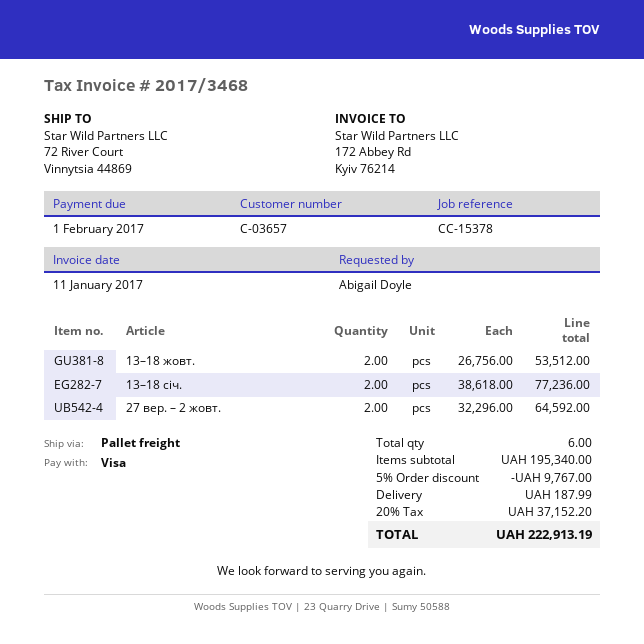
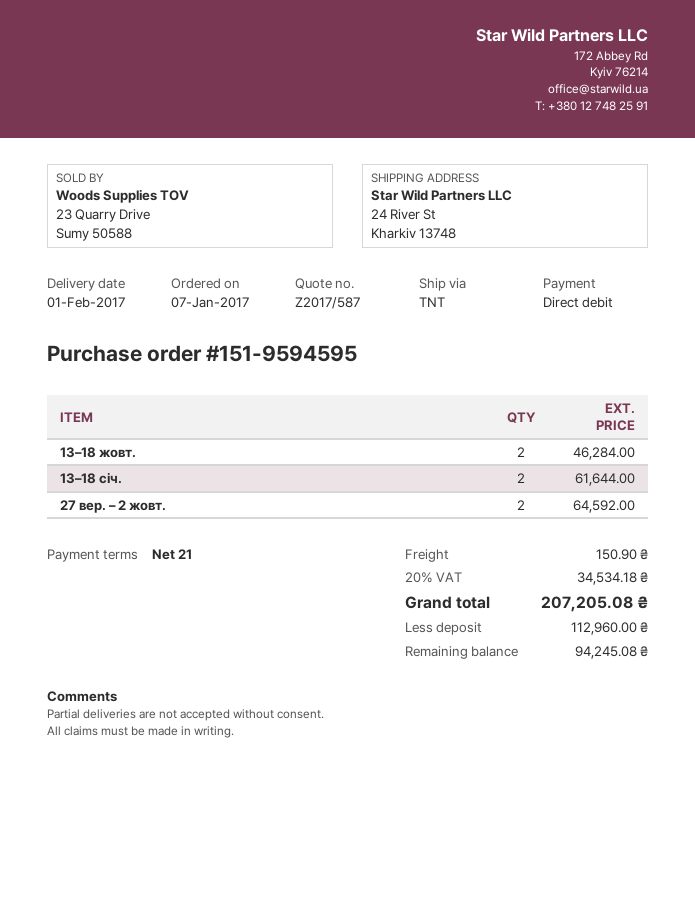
payment method: Visa -> direct debit
shipping method: pallet freight -> TNT
ship to: 72 River Court, Vinnytsia 44869 -> 24 River St, Kharkiv 13748
13–18 жовт.: 2 for 53512.00 -> 2 for 46284.00
13–18 січ.: 2 for 77236.00 -> 2 for 61644.00
discount: 5% = 9767.00 -> none
shipping: 187.99 -> 150.90
tax: 20% = 37152.20 -> 20% = 34534.18
total: 222913.19 -> 207205.08

